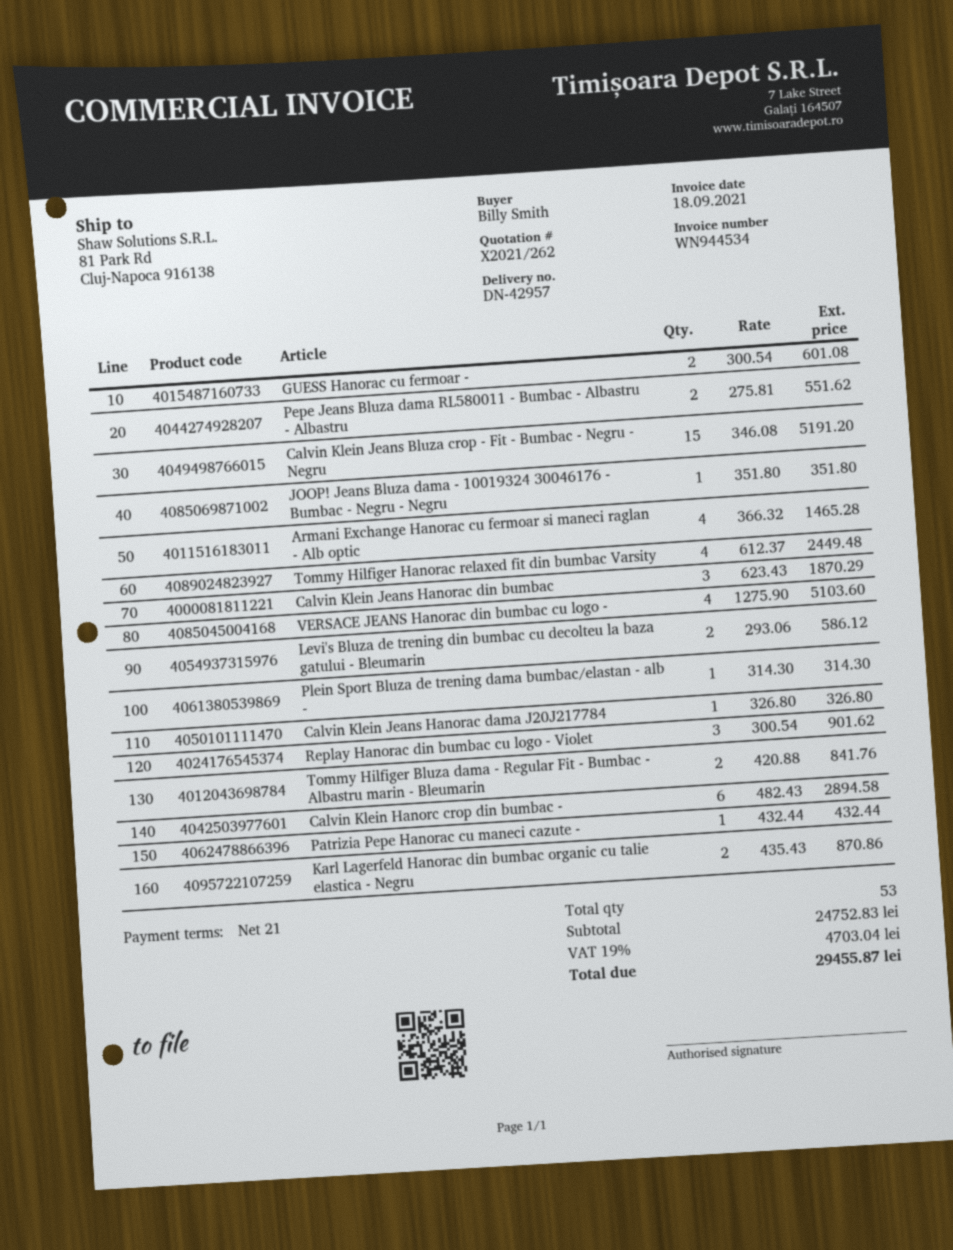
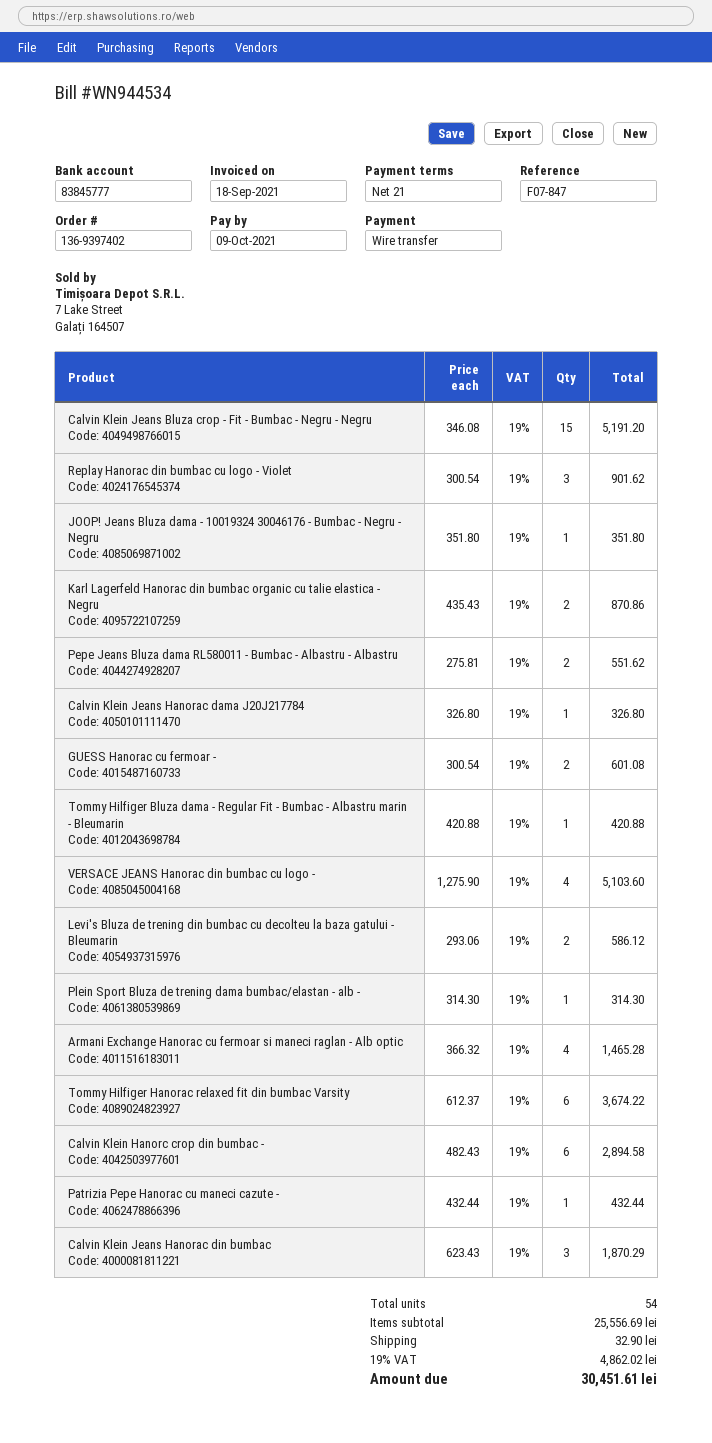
Tommy Hilfiger Hanorac relaxed fit din bumbac Varsity: 4 x 612.37 = 2449.48 -> 6 x 612.37 = 3674.22
Tommy Hilfiger Bluza dama - Regular Fit - Bumbac - Albastru marin - Bleumarin: 2 x 420.88 = 841.76 -> 1 x 420.88 = 420.88
total quantity: 53 -> 54
subtotal: 24752.83 -> 25556.69
shipping: none -> 32.90
tax: 19% = 4703.04 -> 19% = 4862.02
total: 29455.87 -> 30451.61

